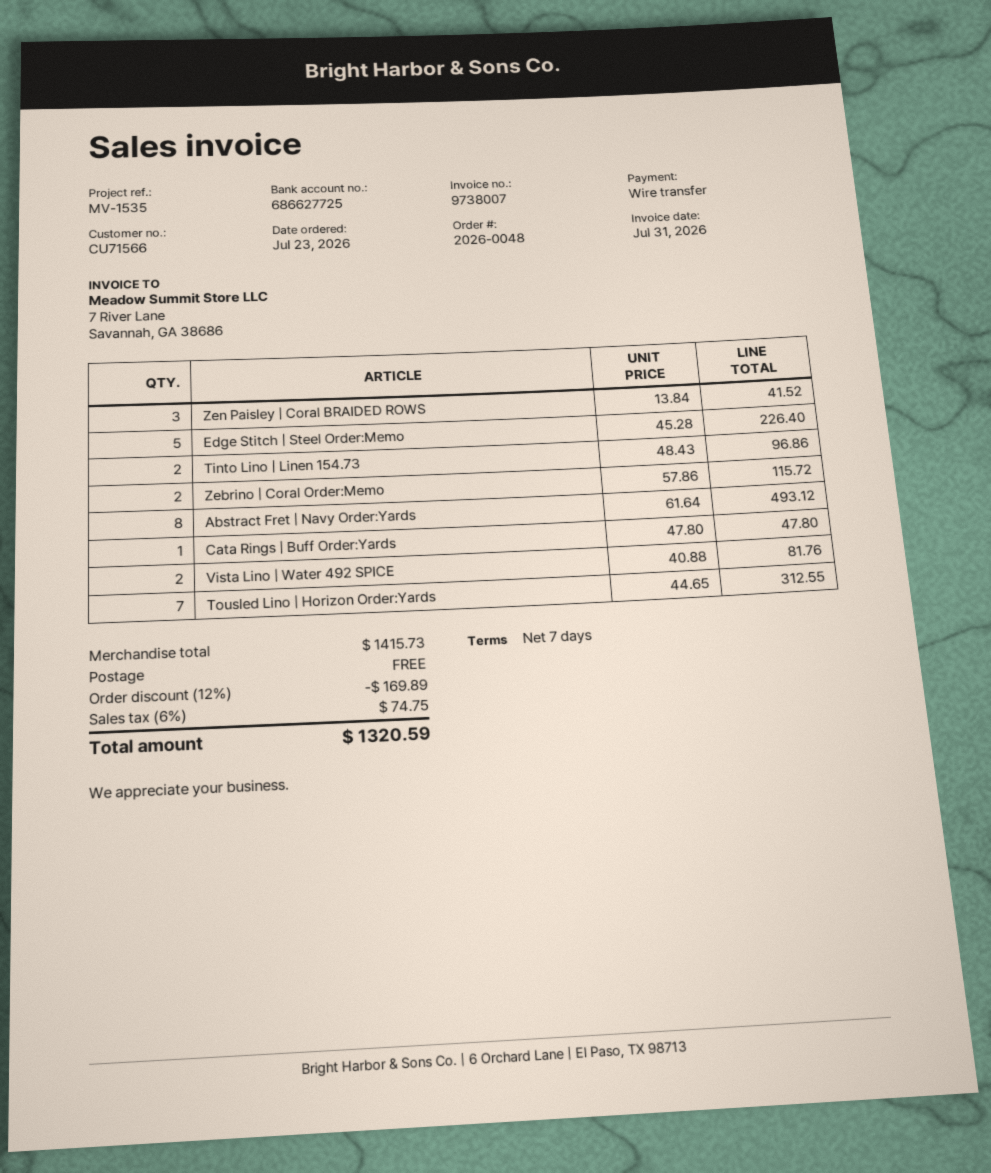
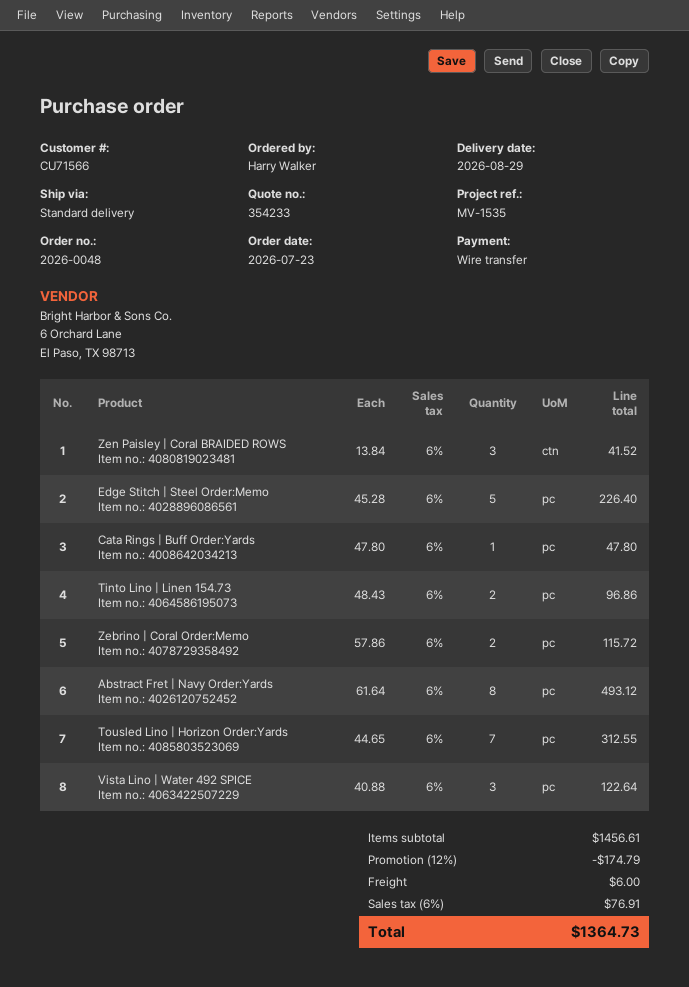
Vista Lino | Water 492 SPICE: 2 x 40.88 = 81.76 -> 3 x 40.88 = 122.64
subtotal: 1415.73 -> 1456.61
discount: 12% = 169.89 -> 12% = 174.79
shipping: 0.00 -> 6.00
tax: 6% = 74.75 -> 6% = 76.91
total: 1320.59 -> 1364.73

